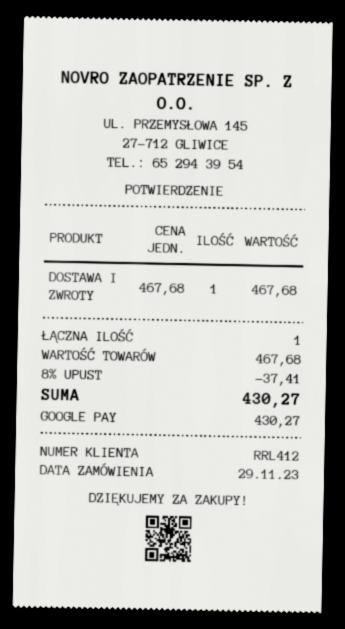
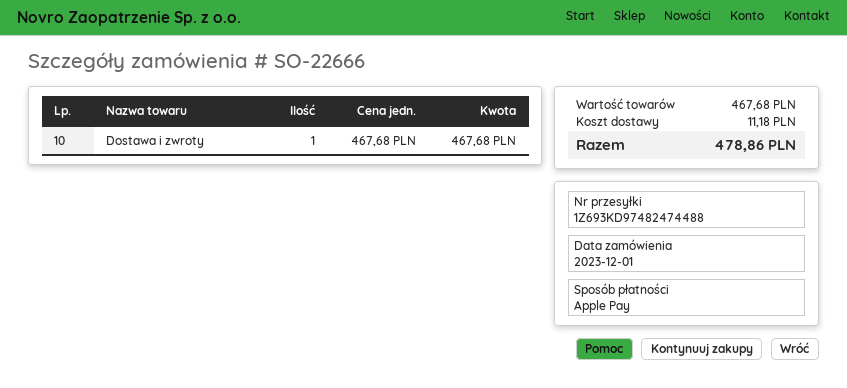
order date: 2023-11-29 -> 2023-12-01
payment method: Google Pay -> Apple Pay
discount: 8% = 37.41 -> none
shipping: none -> 11.18
total: 430.27 -> 478.86

